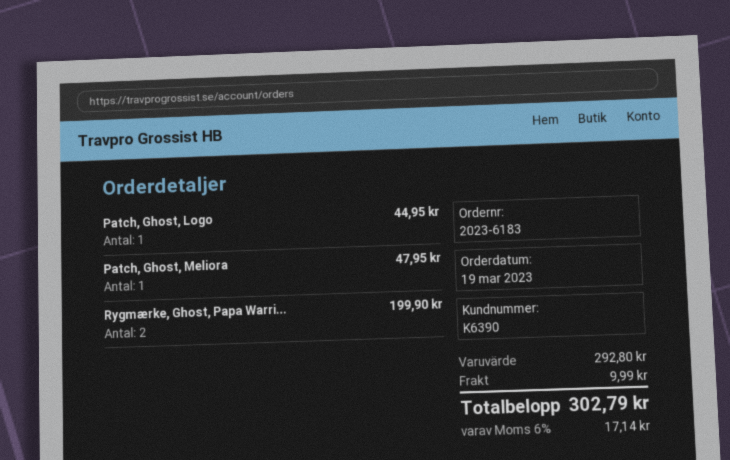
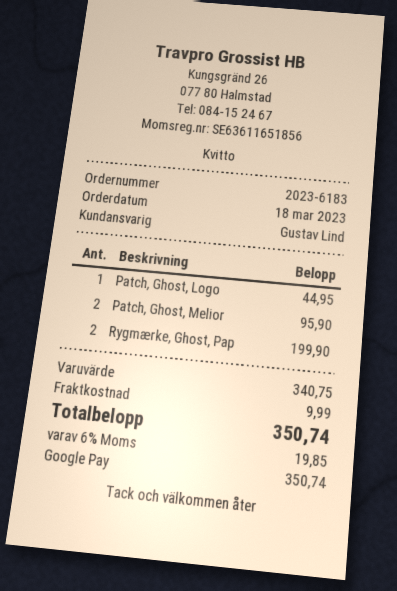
order date: 2023-03-19 -> 2023-03-18
Patch, Ghost, Meliora: 1 for 47.95 -> 2 for 95.90
subtotal: 292.80 -> 340.75
tax: 6% = 17.14 -> 6% = 19.85
total: 302.79 -> 350.74

